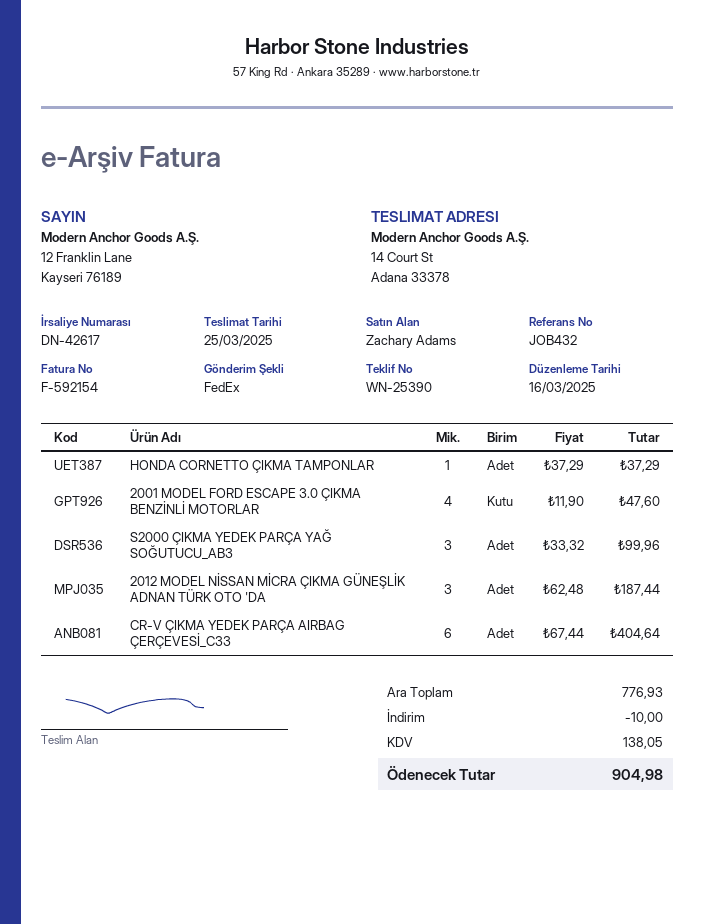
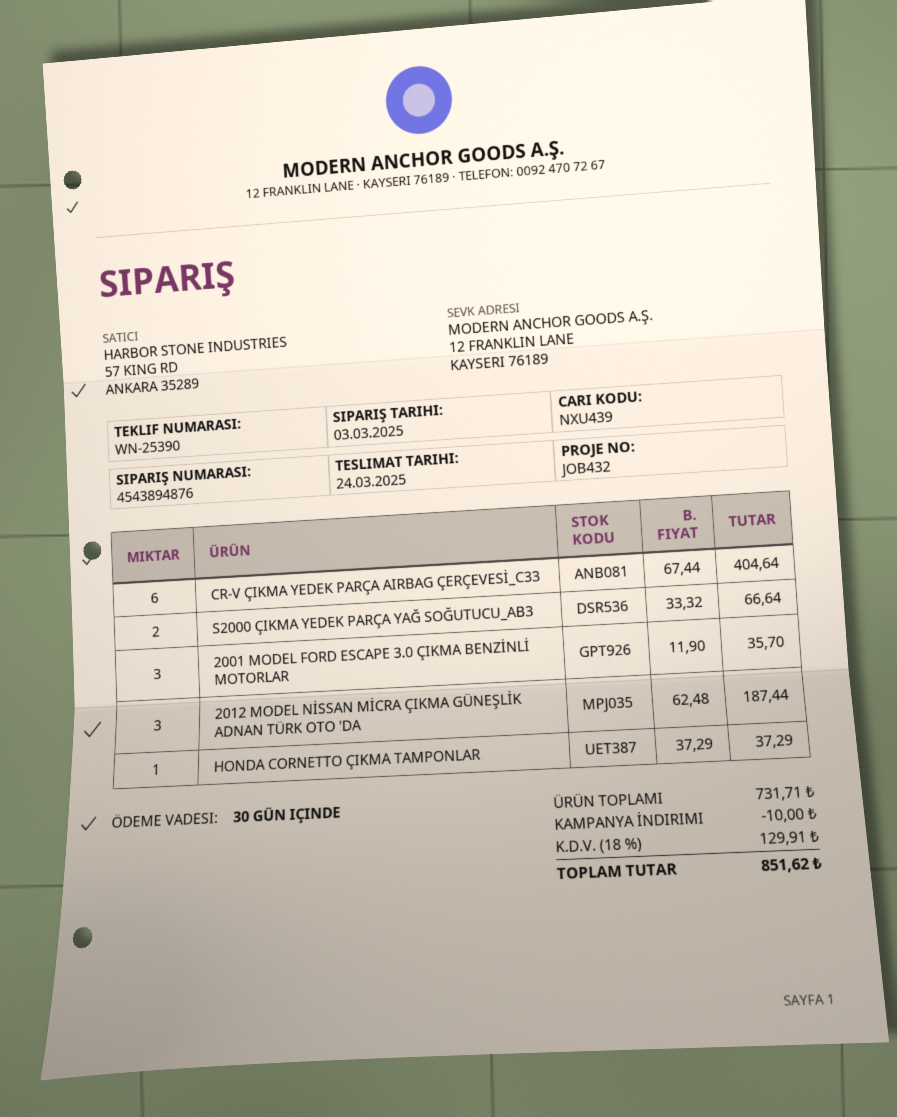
delivery date: 2025-03-25 -> 2025-03-24
ship to: 14 Court St, Adana 33378 -> 12 FRANKLIN LANE, KAYSERI 76189
2001 MODEL FORD ESCAPE 3.0 ÇIKMA BENZİNLİ MOTORLAR: 4 x 11.90 = 47.60 -> 3 x 11.90 = 35.70
S2000 ÇIKMA YEDEK PARÇA YAĞ SOĞUTUCU_AB3: 3 x 33.32 = 99.96 -> 2 x 33.32 = 66.64
subtotal: 776.93 -> 731.71
tax: 138.05 -> 129.91
total: 904.98 -> 851.62

